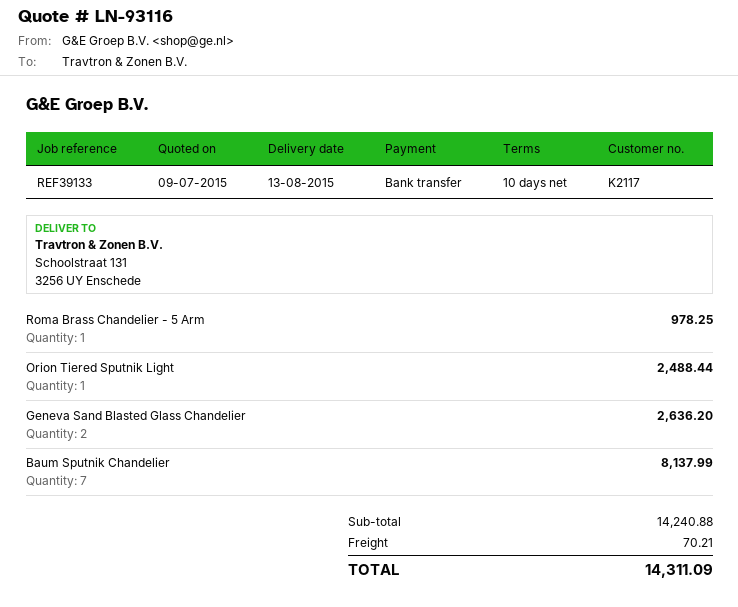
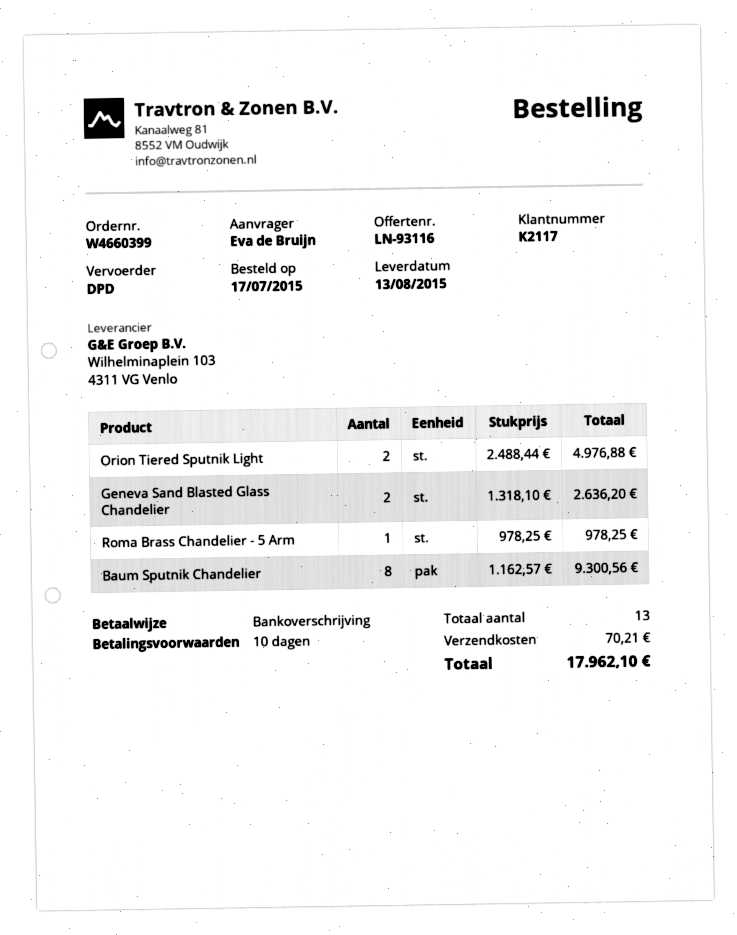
Orion Tiered Sputnik Light: 1 for 2488.44 -> 2 for 4976.88
Baum Sputnik Chandelier: 7 for 8137.99 -> 8 for 9300.56
total: 14311.09 -> 17962.10

